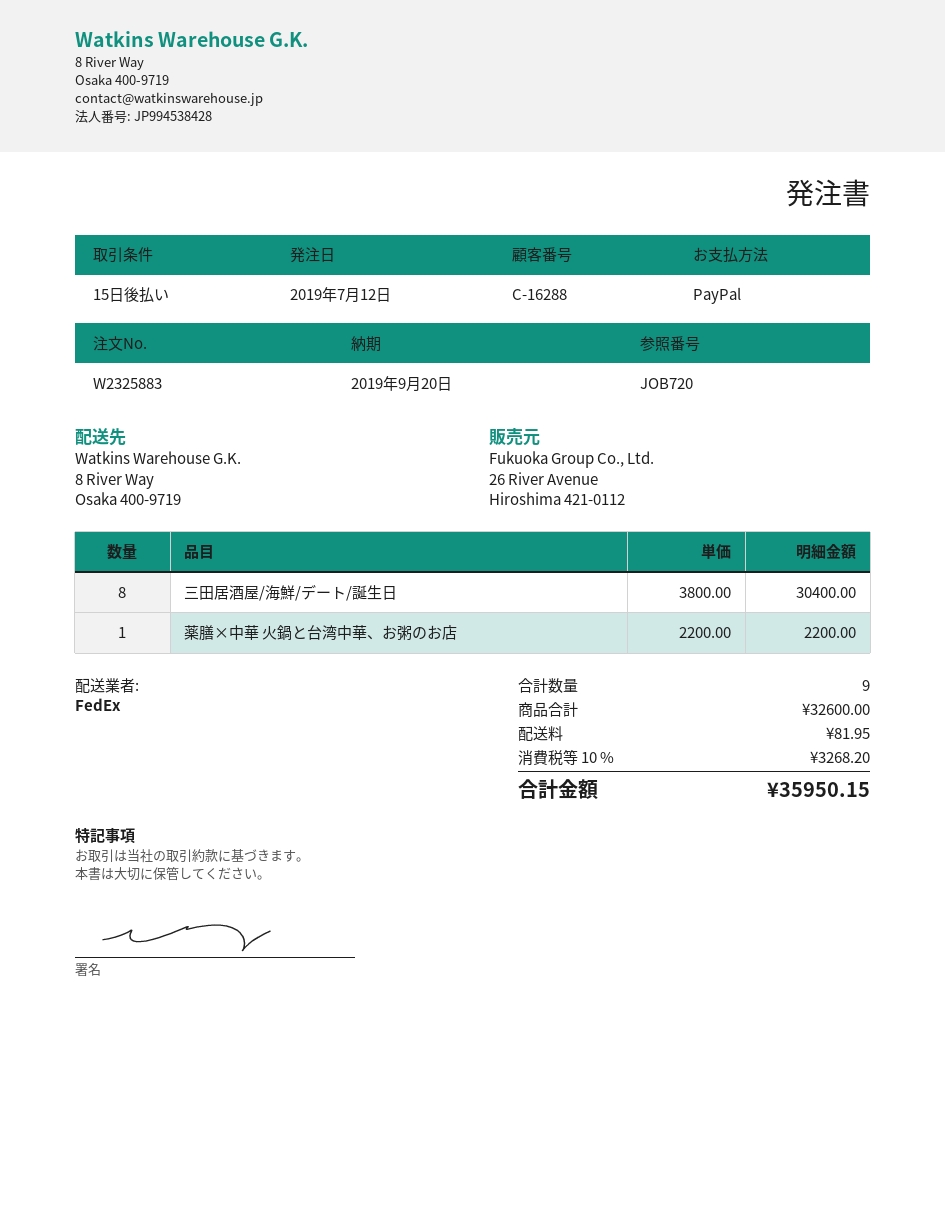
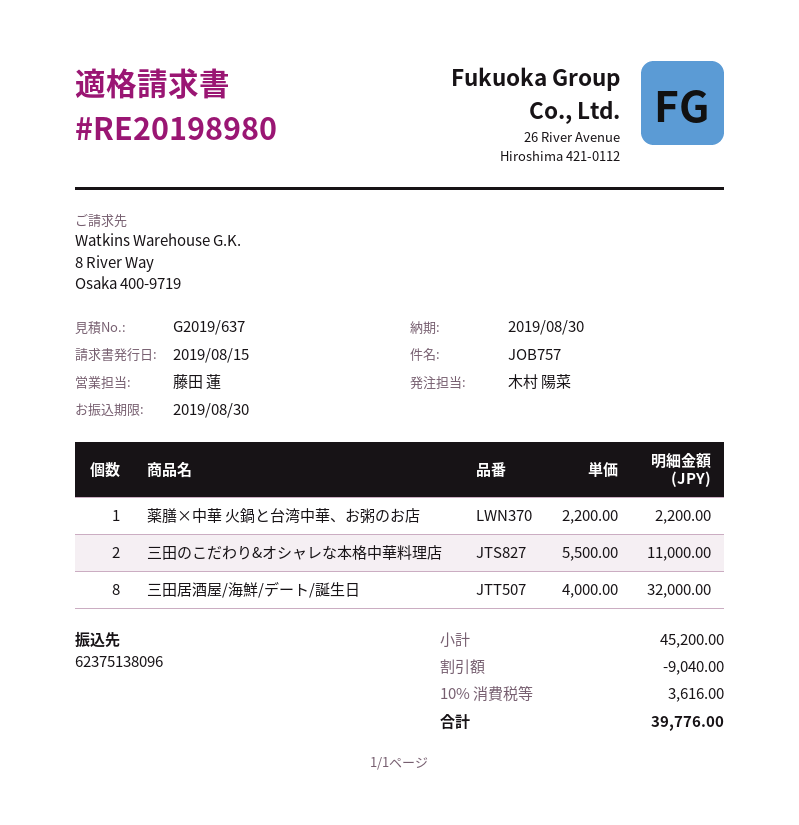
delivery date: 2019-09-20 -> 2019-08-30
reference: JOB720 -> JOB757
三田居酒屋/海鮮/デート/誕生日: 8 x 3800.00 = 30400.00 -> 8 x 4000.00 = 32000.00
三田のこだわり&オシャレな本格中華料理店: none -> 2 x 5500.00 = 11000.00
subtotal: 32600.00 -> 45200.00
discount: none -> 9040.00
shipping: 81.95 -> none
tax: 10% = 3268.20 -> 10% = 3616.00
total: 35950.15 -> 39776.00

